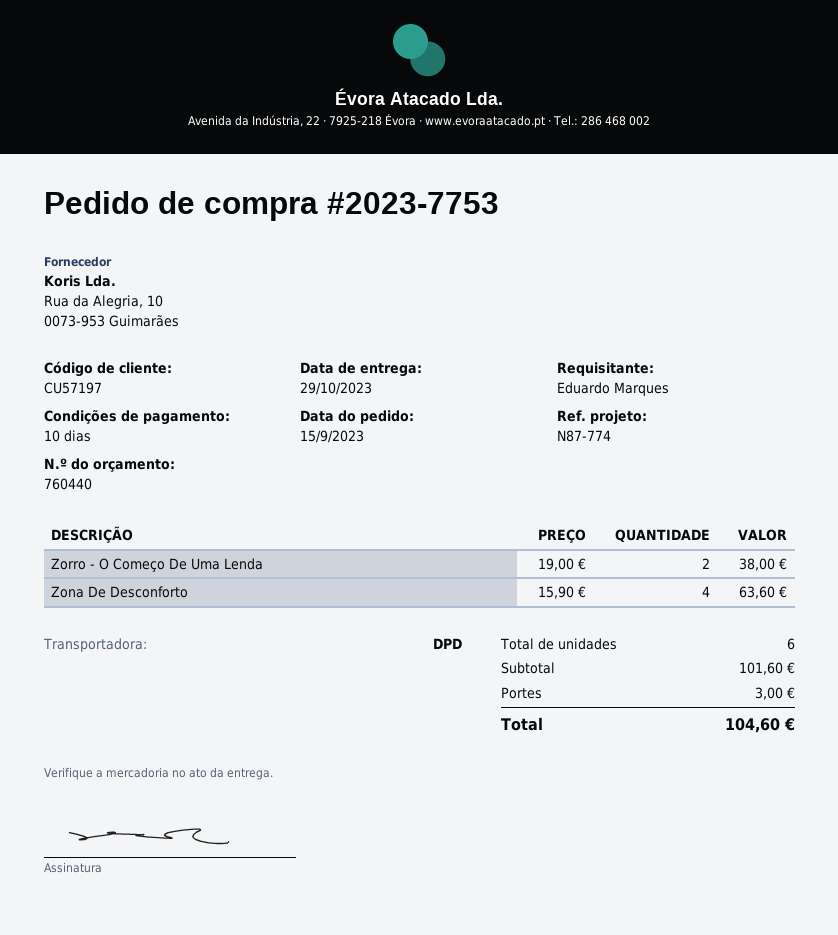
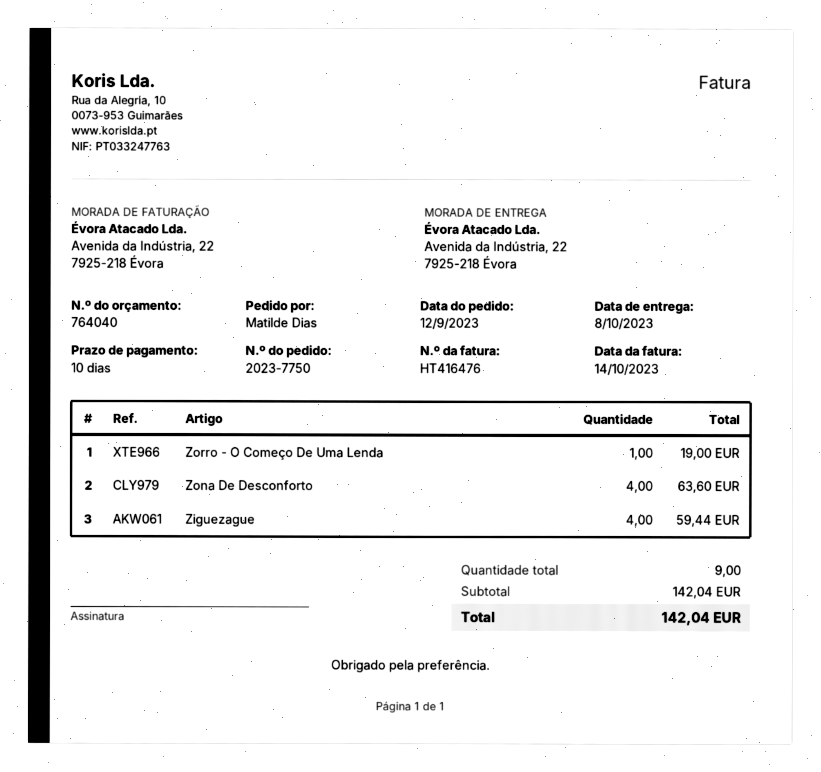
quote number: 760440 -> 764040
order number: 2023-7753 -> 2023-7750
order date: 2023-09-15 -> 2023-09-12
delivery date: 2023-10-29 -> 2023-10-08
ordered by: Eduardo Marques -> Matilde Dias
Zorro - O Começo De Uma Lenda: 2 for 38.00 -> 1 for 19.00
Ziguezague: none -> 4 for 59.44
total quantity: 6 -> 9
subtotal: 101.60 -> 142.04
shipping: 3.00 -> none
total: 104.60 -> 142.04

